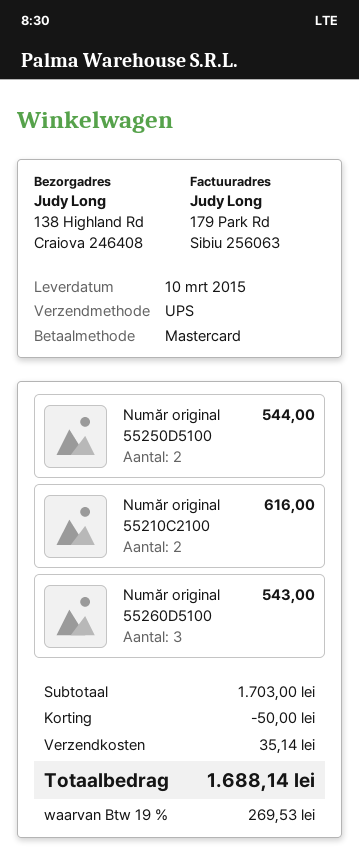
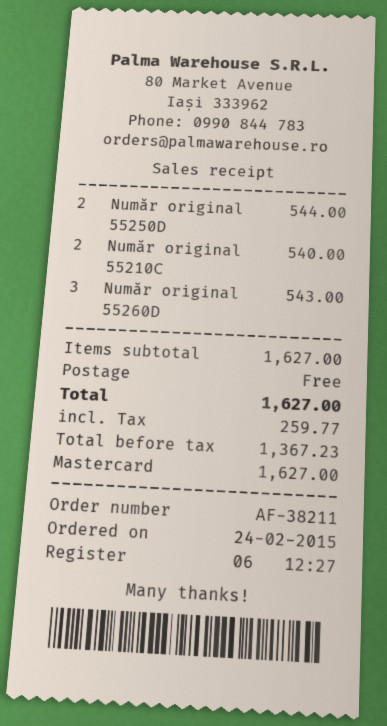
Număr original 55210C2100: 2 for 616.00 -> 2 for 540.00
subtotal: 1703.00 -> 1627.00
discount: 50.00 -> none
shipping: 35.14 -> 0.00
tax: 269.53 -> 259.77
total: 1688.14 -> 1627.00

